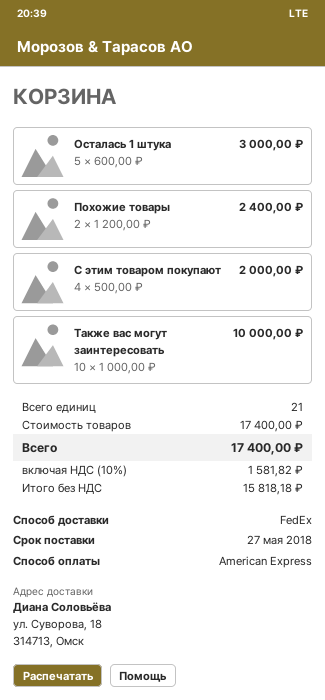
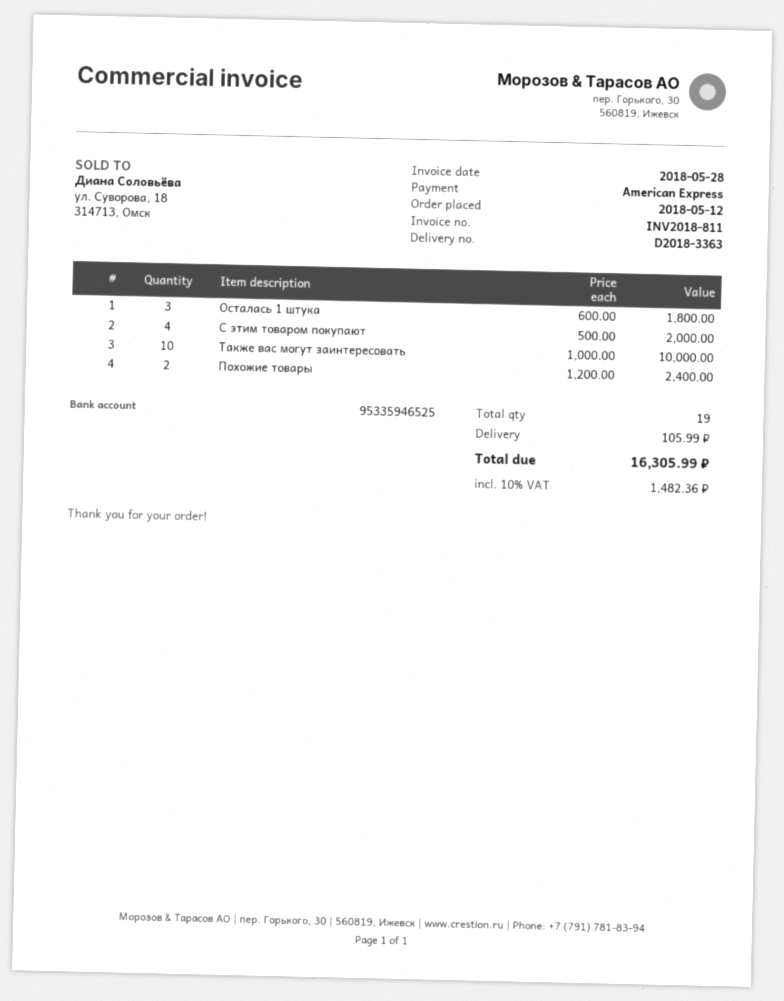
Осталась 1 штука: 5 x 600.00 = 3000.00 -> 3 x 600.00 = 1800.00
total quantity: 21 -> 19
shipping: none -> 105.99
tax: 10% = 1581.82 -> 10% = 1482.36
total: 17400.00 -> 16305.99

